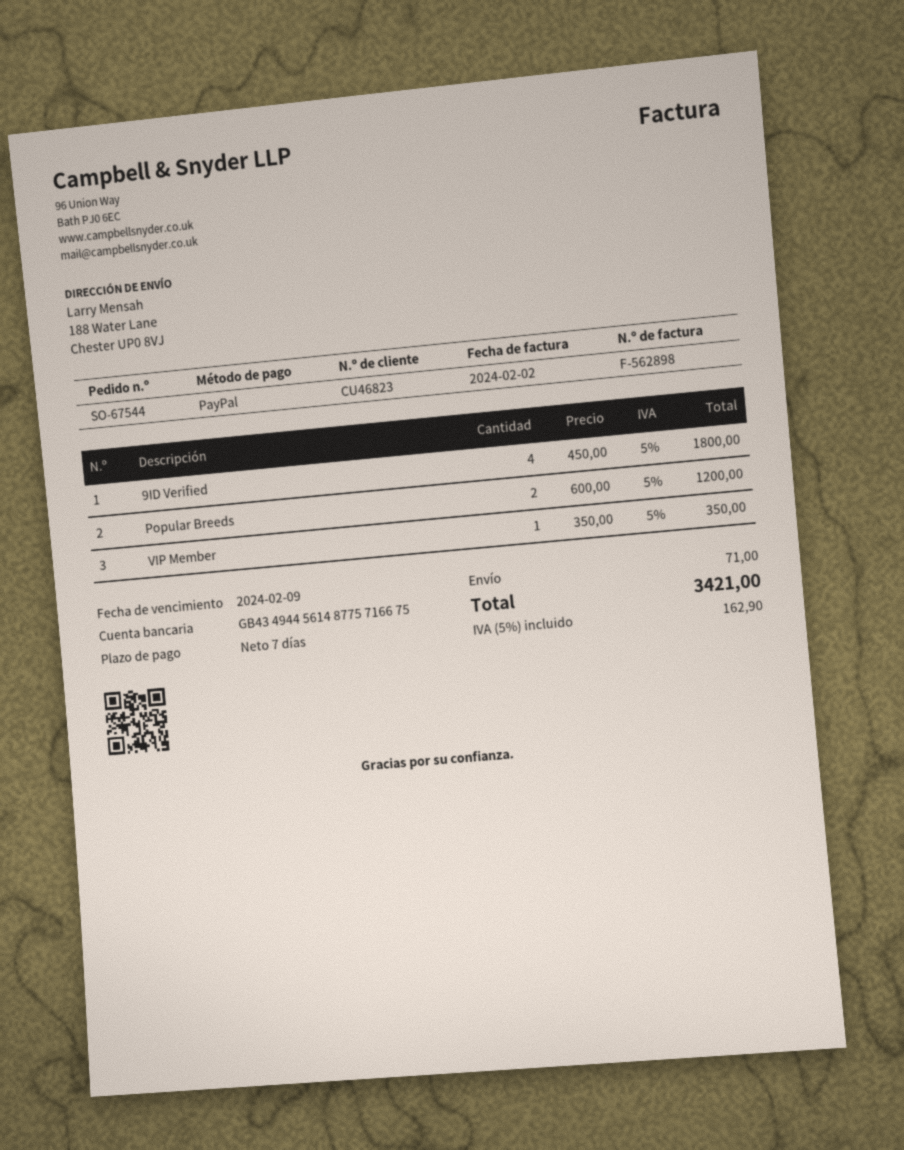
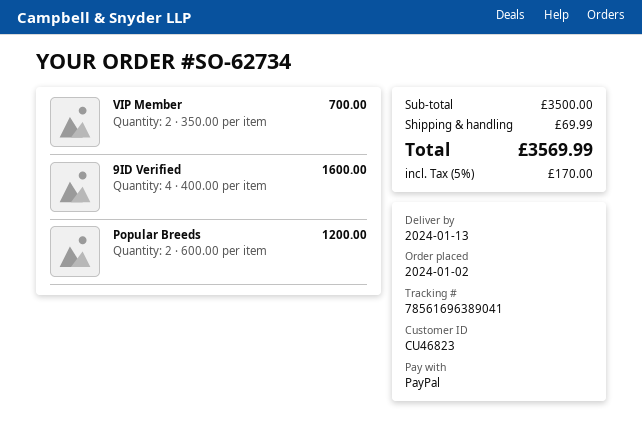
order number: SO-67544 -> SO-62734
9ID Verified: 4 x 450.00 = 1800.00 -> 4 x 400.00 = 1600.00
VIP Member: 1 x 350.00 = 350.00 -> 2 x 350.00 = 700.00
shipping: 71.00 -> 69.99
tax: 5% = 162.90 -> 5% = 170.00
total: 3421.00 -> 3569.99

